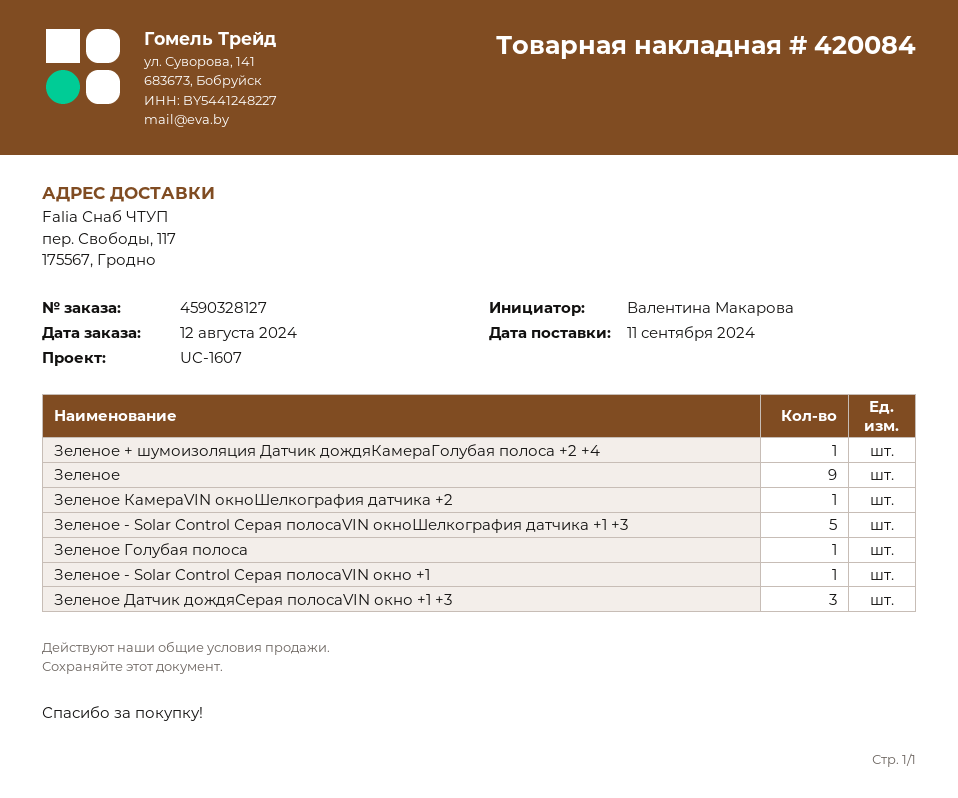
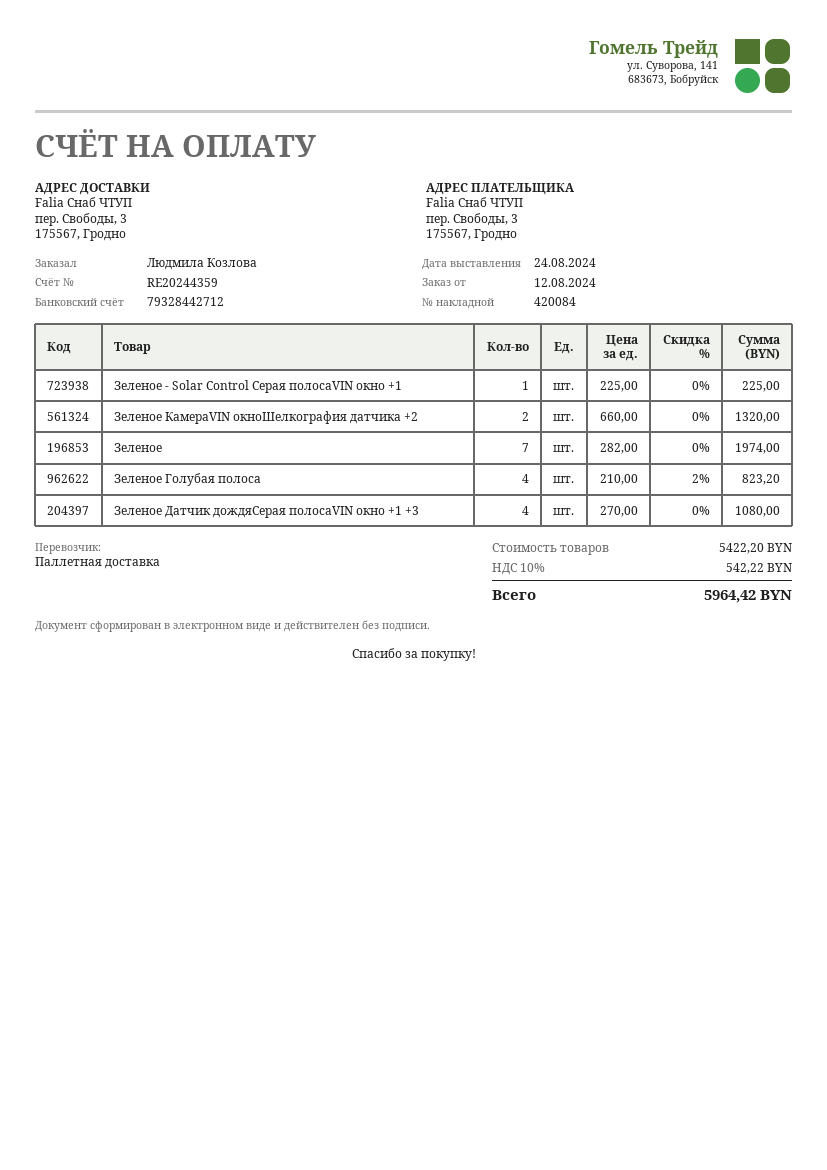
ordered by: Валентина Макарова -> Людмила Козлова
ship to: пер. Свободы, 117, 175567, Гродно -> пер. Свободы, 3, 175567, Гродно
Зеленое + шумоизоляция Датчик дождяКамераГолубая полоса +2 +4: 1 -> none
Зеленое: 9 -> 7
Зеленое КамераVIN окноШелкография датчика +2: 1 -> 2
Зеленое - Solar Control Серая полосаVIN окноШелкография датчика +1 +3: 5 -> none
Зеленое Голубая полоса: 1 -> 4
Зеленое Датчик дождяСерая полосаVIN окно +1 +3: 3 -> 4

